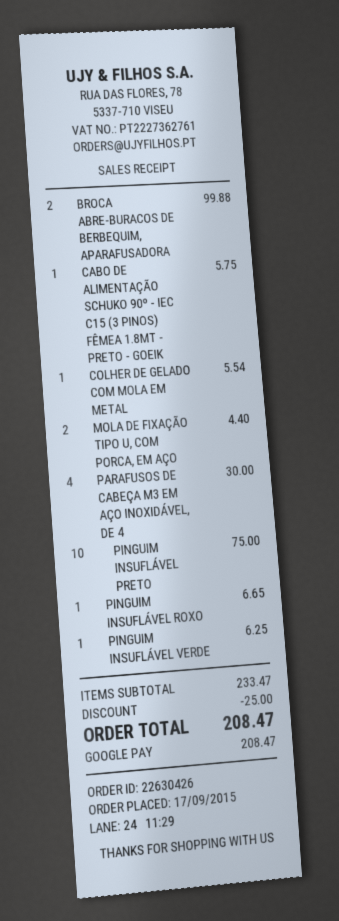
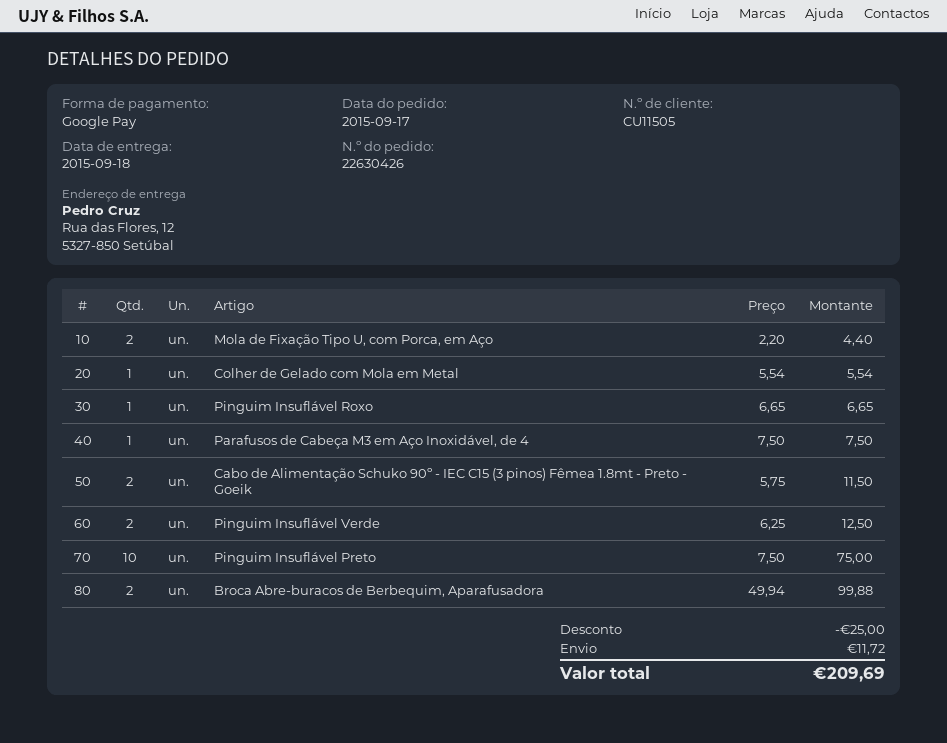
CABO DE ALIMENTAÇÃO SCHUKO 90º - IEC C15 (3 PINOS) FÊMEA 1.8MT - PRETO - GOEIK: 1 for 5.75 -> 2 for 11.50
PARAFUSOS DE CABEÇA M3 EM AÇO INOXIDÁVEL, DE 4: 4 for 30.00 -> 1 for 7.50
PINGUIM INSUFLÁVEL VERDE: 1 for 6.25 -> 2 for 12.50
shipping: none -> 11.72
total: 208.47 -> 209.69

